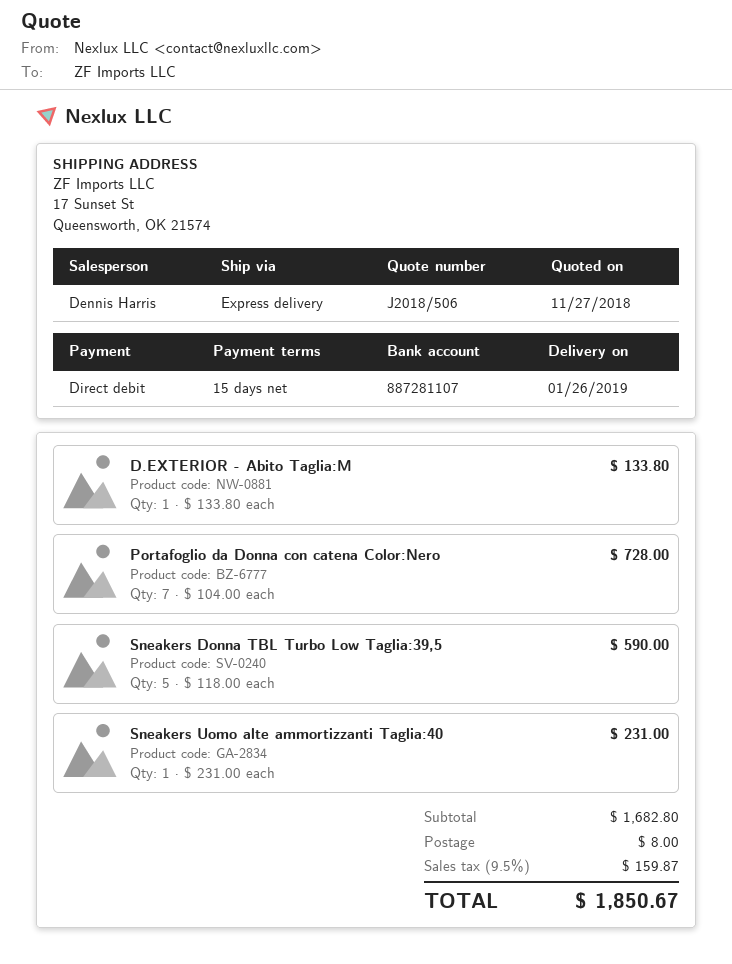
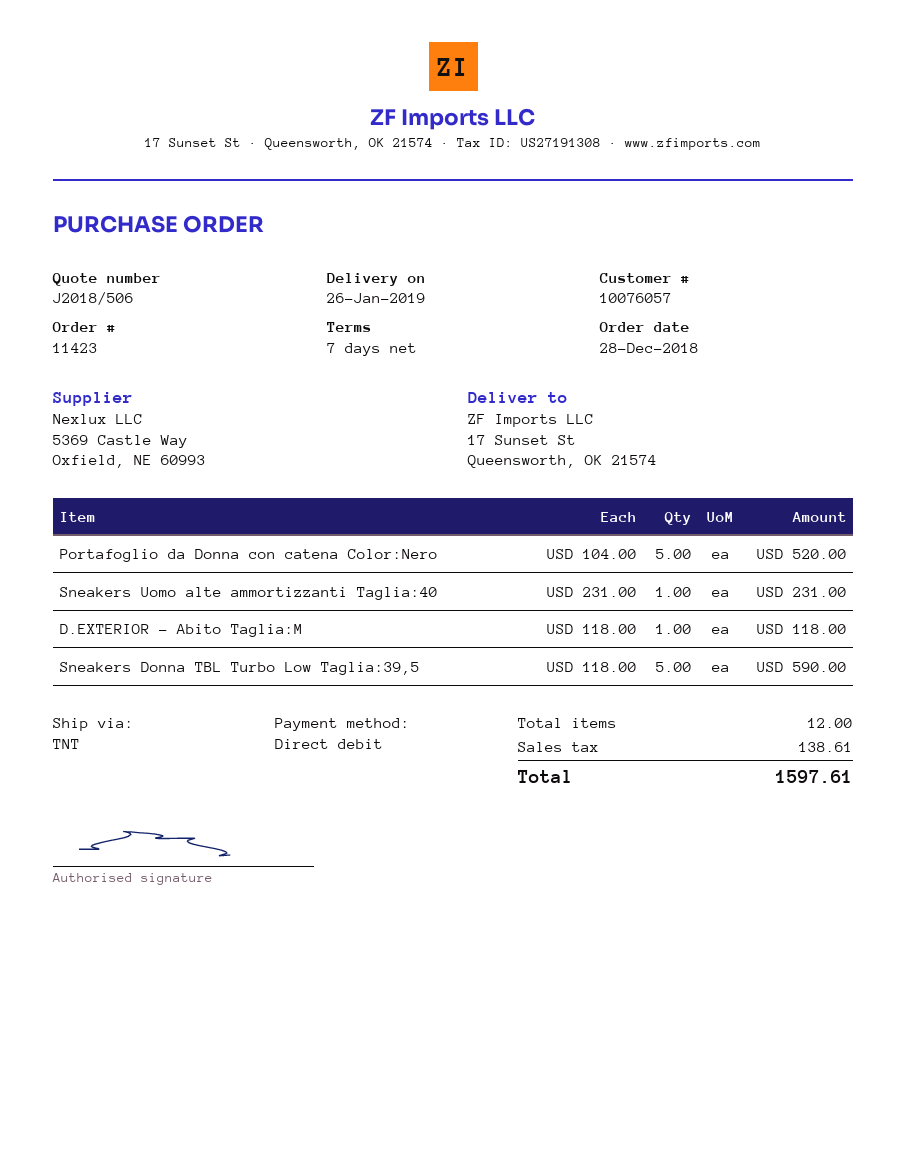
payment terms: 15 days -> 7 days
shipping method: express -> TNT
D.EXTERIOR - Abito Taglia:M: 1 x 133.80 = 133.80 -> 1 x 118.00 = 118.00
Portafoglio da Donna con catena Color:Nero: 7 x 104.00 = 728.00 -> 5 x 104.00 = 520.00
shipping: 8.00 -> none
tax: 159.87 -> 138.61
total: 1850.67 -> 1597.61

